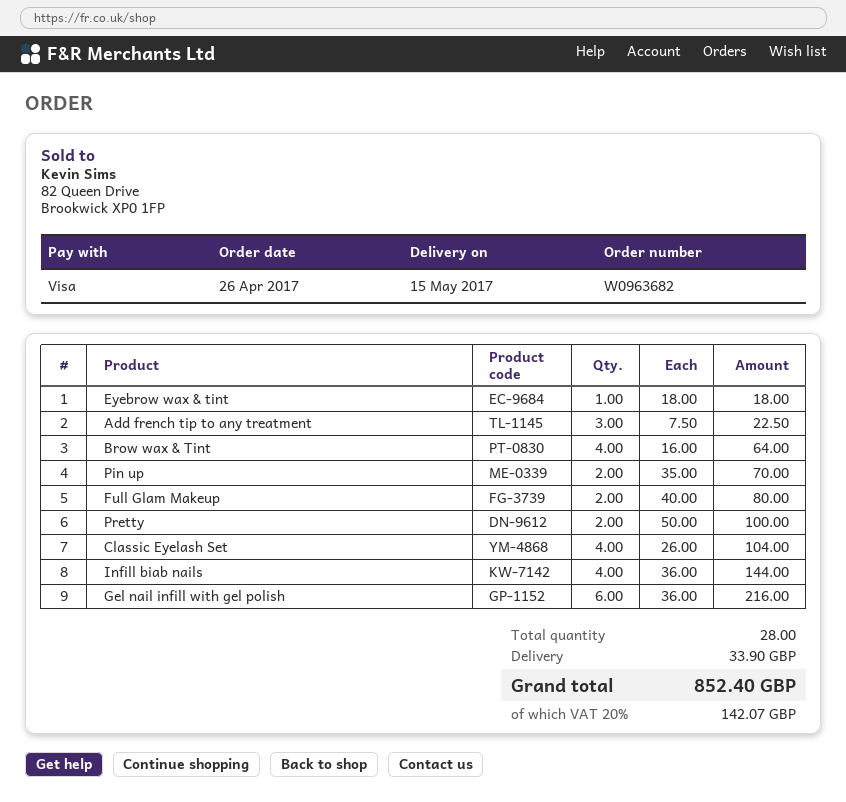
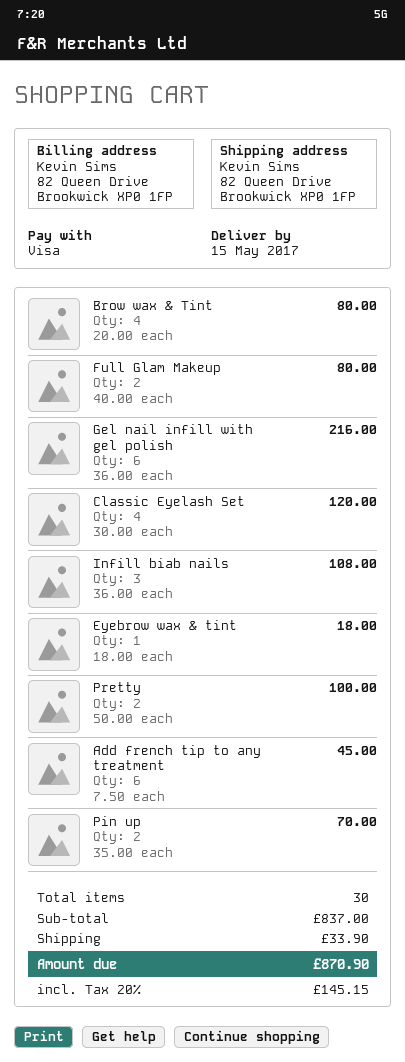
Add french tip to any treatment: 3 x 7.50 = 22.50 -> 6 x 7.50 = 45.00
Brow wax & Tint: 4 x 16.00 = 64.00 -> 4 x 20.00 = 80.00
Classic Eyelash Set: 4 x 26.00 = 104.00 -> 4 x 30.00 = 120.00
Infill biab nails: 4 x 36.00 = 144.00 -> 3 x 36.00 = 108.00
total quantity: 28 -> 30
tax: 20% = 142.07 -> 20% = 145.15
total: 852.40 -> 870.90

